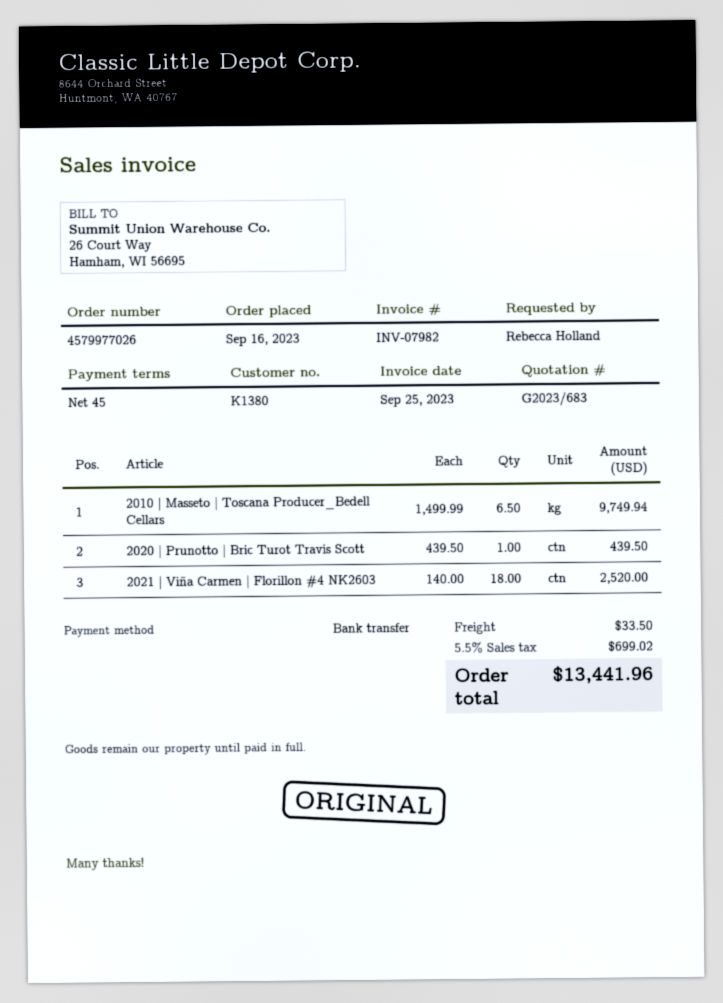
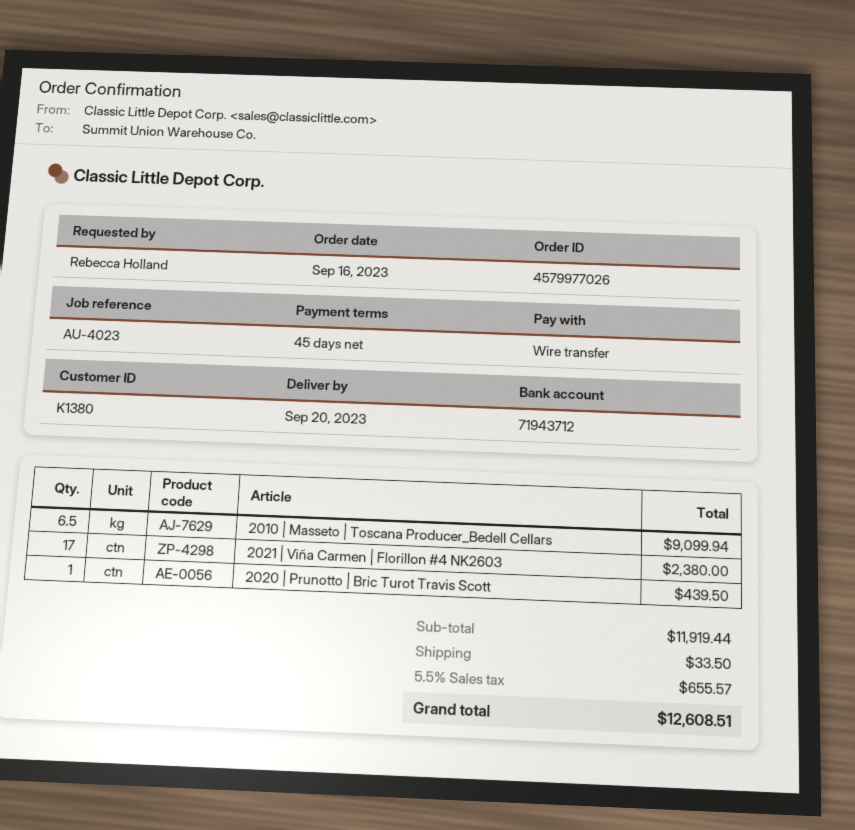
2010 | Masseto | Toscana Producer_Bedell Cellars: 6.5 for 9749.94 -> 6.5 for 9099.94
2021 | Viña Carmen | Florillon #4 NK2603: 18 for 2520.00 -> 17 for 2380.00
tax: 5.5% = 699.02 -> 5.5% = 655.57
total: 13441.96 -> 12608.51

